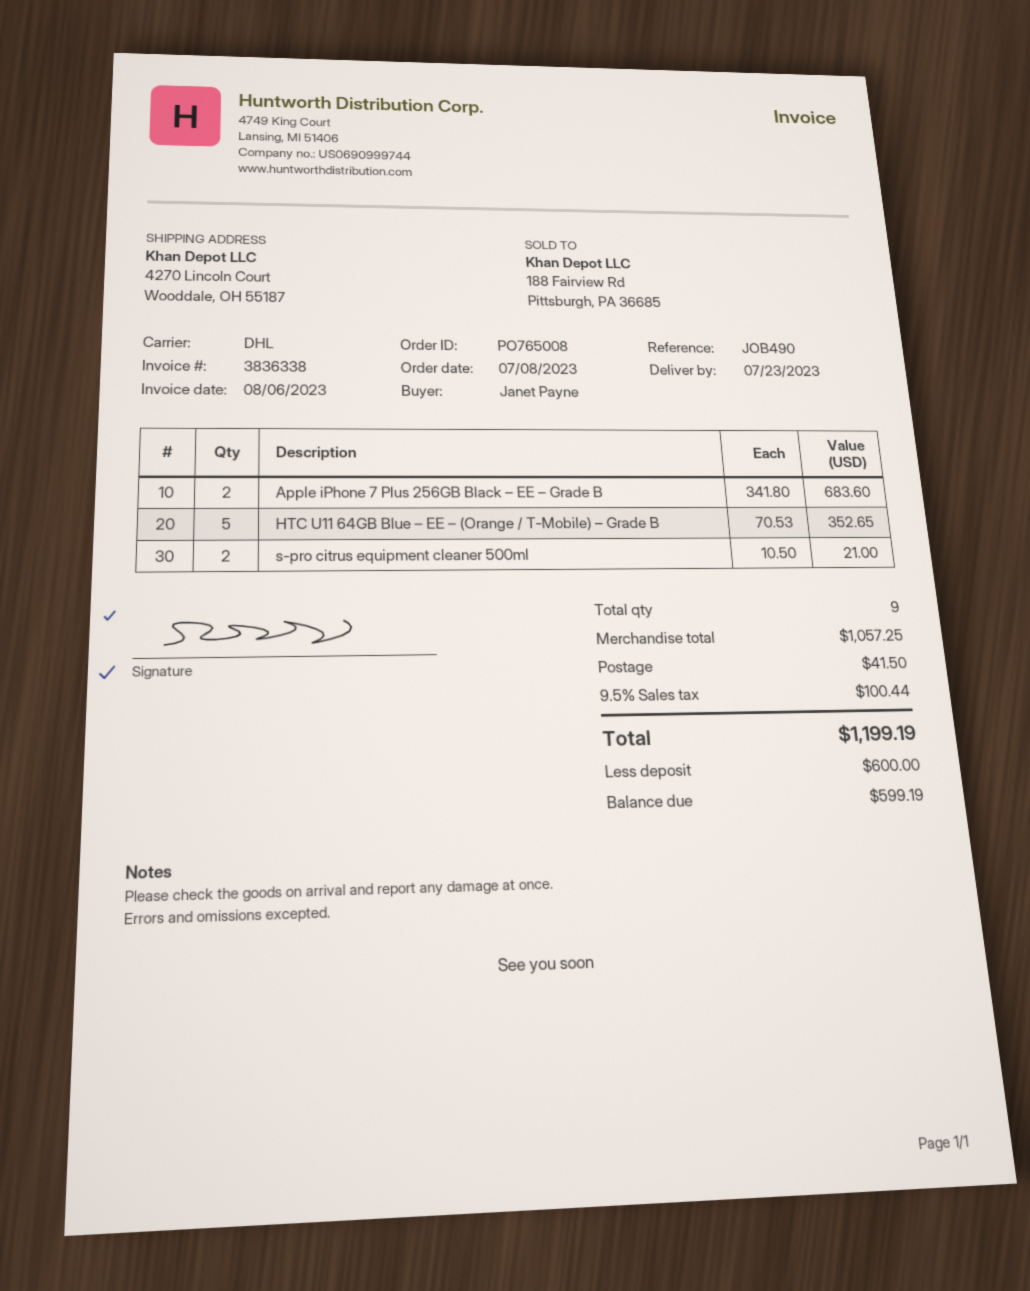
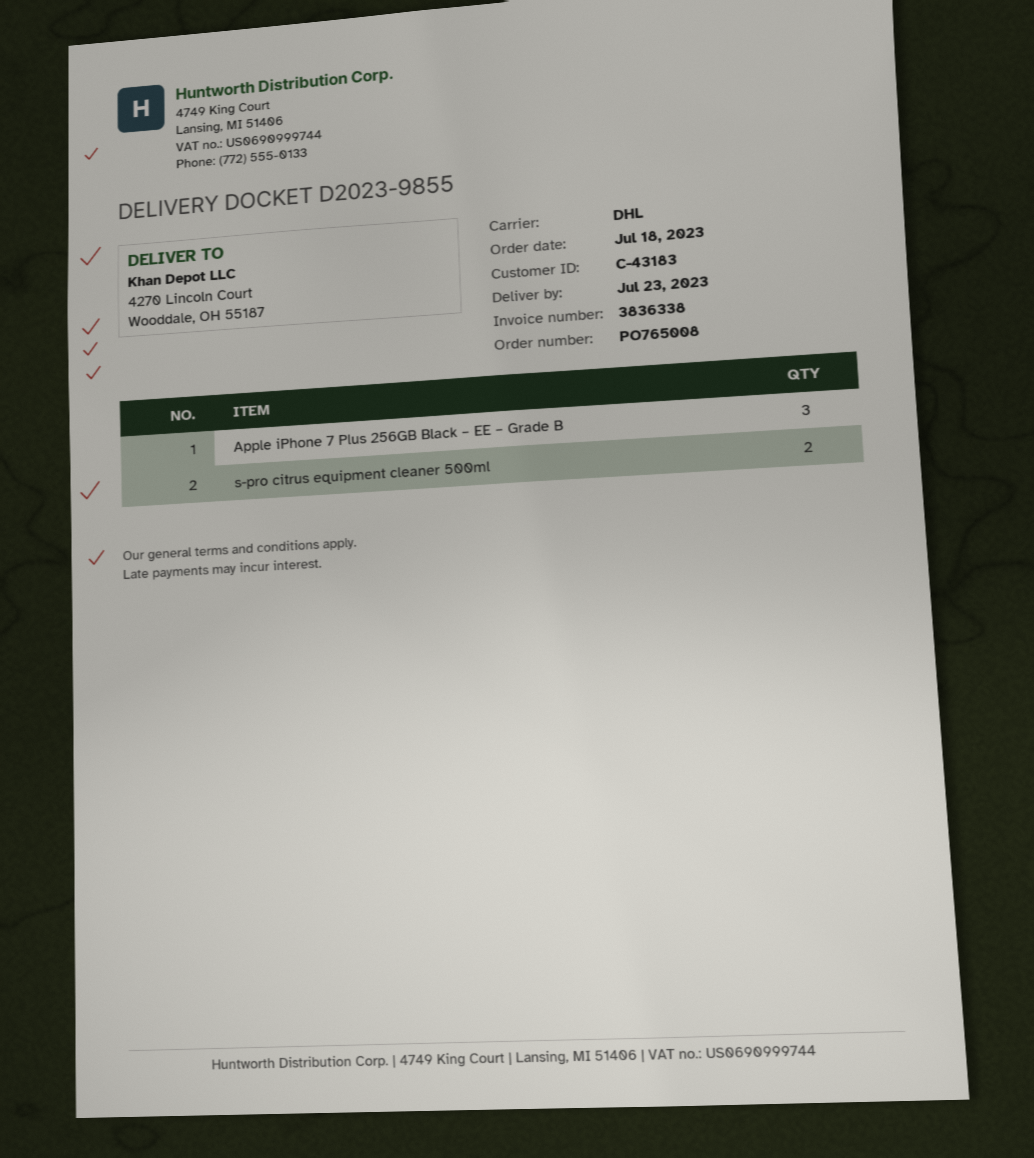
order date: 2023-07-08 -> 2023-07-18
Apple iPhone 7 Plus 256GB Black – EE – Grade B: 2 -> 3
HTC U11 64GB Blue – EE – (Orange / T-Mobile) – Grade B: 5 -> none

